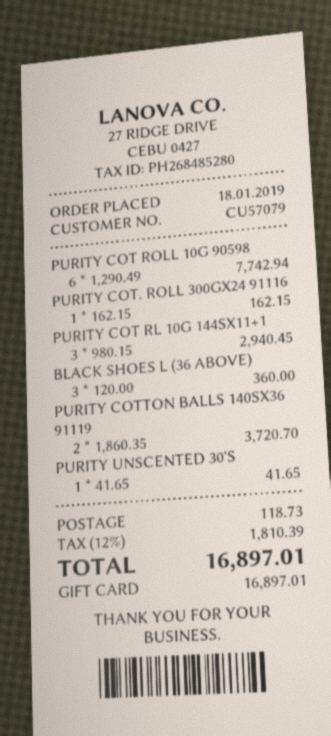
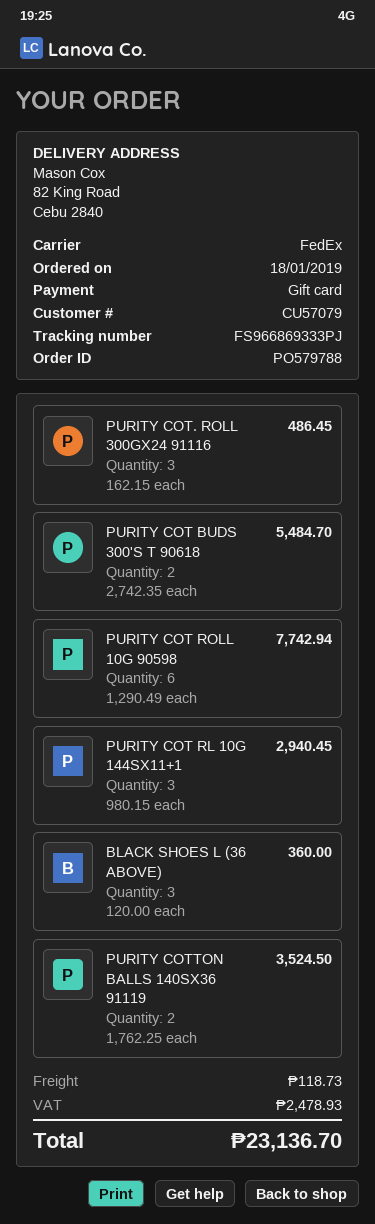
PURITY COT. ROLL 300GX24 91116: 1 x 162.15 = 162.15 -> 3 x 162.15 = 486.45
PURITY COTTON BALLS 140SX36 91119: 2 x 1860.35 = 3720.70 -> 2 x 1762.25 = 3524.50
PURITY UNSCENTED 30'S: 1 x 41.65 = 41.65 -> none
PURITY COT BUDS 300'S T 90618: none -> 2 x 2742.35 = 5484.70
tax: 1810.39 -> 2478.93
total: 16897.01 -> 23136.70

